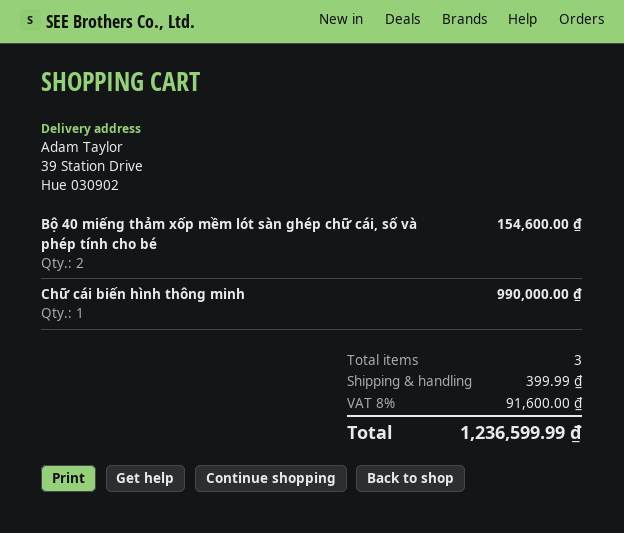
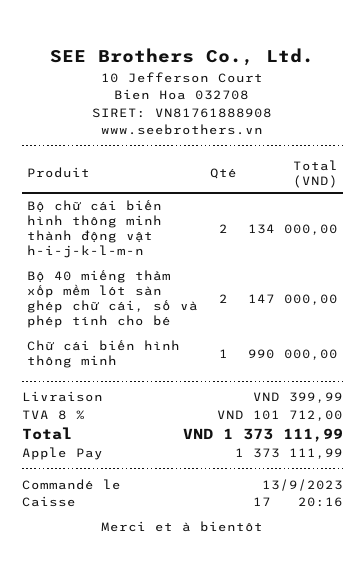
Bộ 40 miếng thảm xốp mềm lót sàn ghép chữ cái, số và phép tính cho bé: 2 for 154600.00 -> 2 for 147000.00
Bộ chữ cái biến hình thông minh thành động vật h-i-j-k-l-m-n: none -> 2 for 134000.00
tax: 8% = 91600.00 -> 8% = 101712.00
total: 1236599.99 -> 1373111.99

